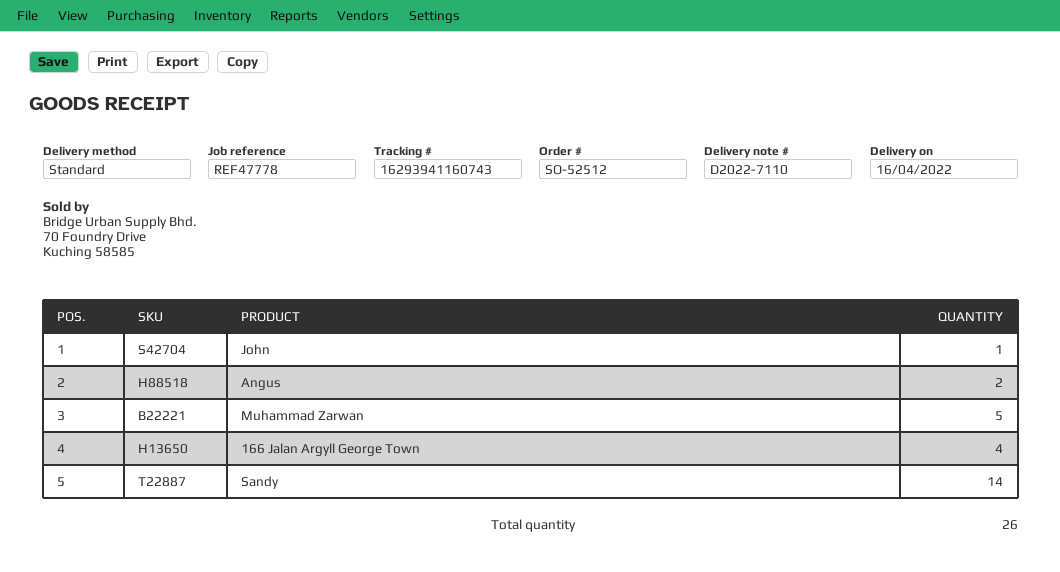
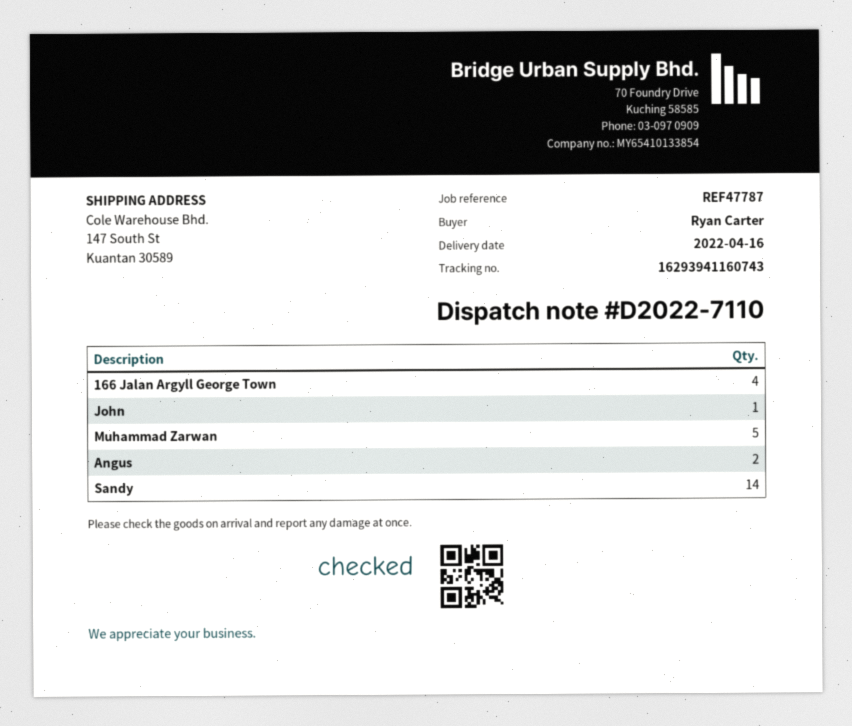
reference: REF47778 -> REF47787

